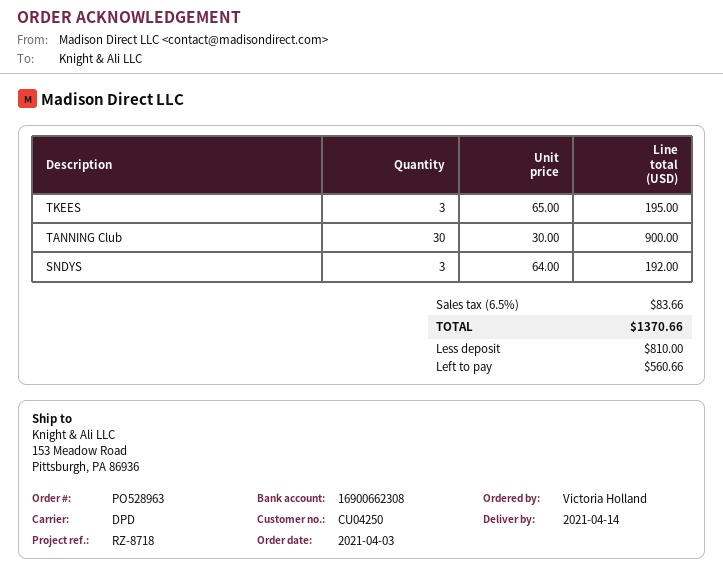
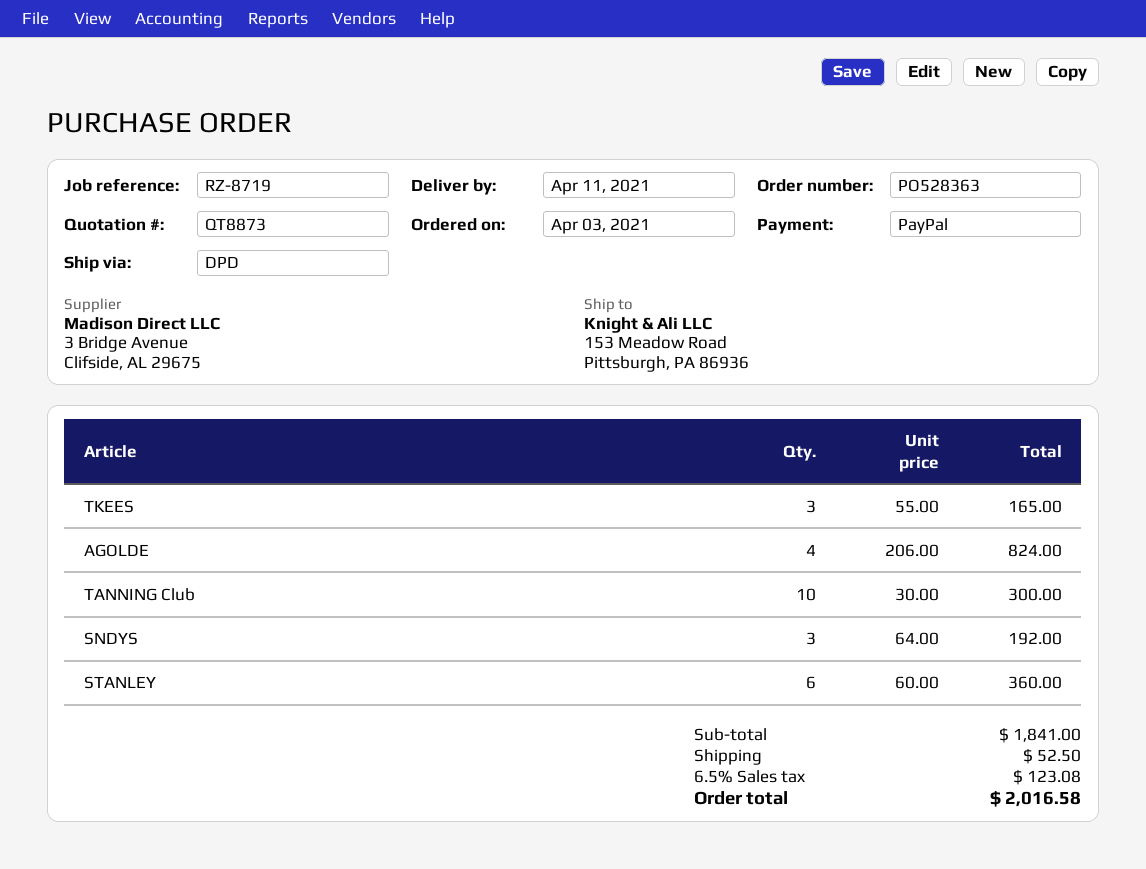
order number: PO528963 -> PO528363
delivery date: 2021-04-14 -> 2021-04-11
reference: RZ-8718 -> RZ-8719
TKEES: 3 x 65.00 = 195.00 -> 3 x 55.00 = 165.00
TANNING Club: 30 x 30.00 = 900.00 -> 10 x 30.00 = 300.00
AGOLDE: none -> 4 x 206.00 = 824.00
STANLEY: none -> 6 x 60.00 = 360.00
shipping: none -> 52.50
tax: 6.5% = 83.66 -> 6.5% = 123.08
total: 1370.66 -> 2016.58

